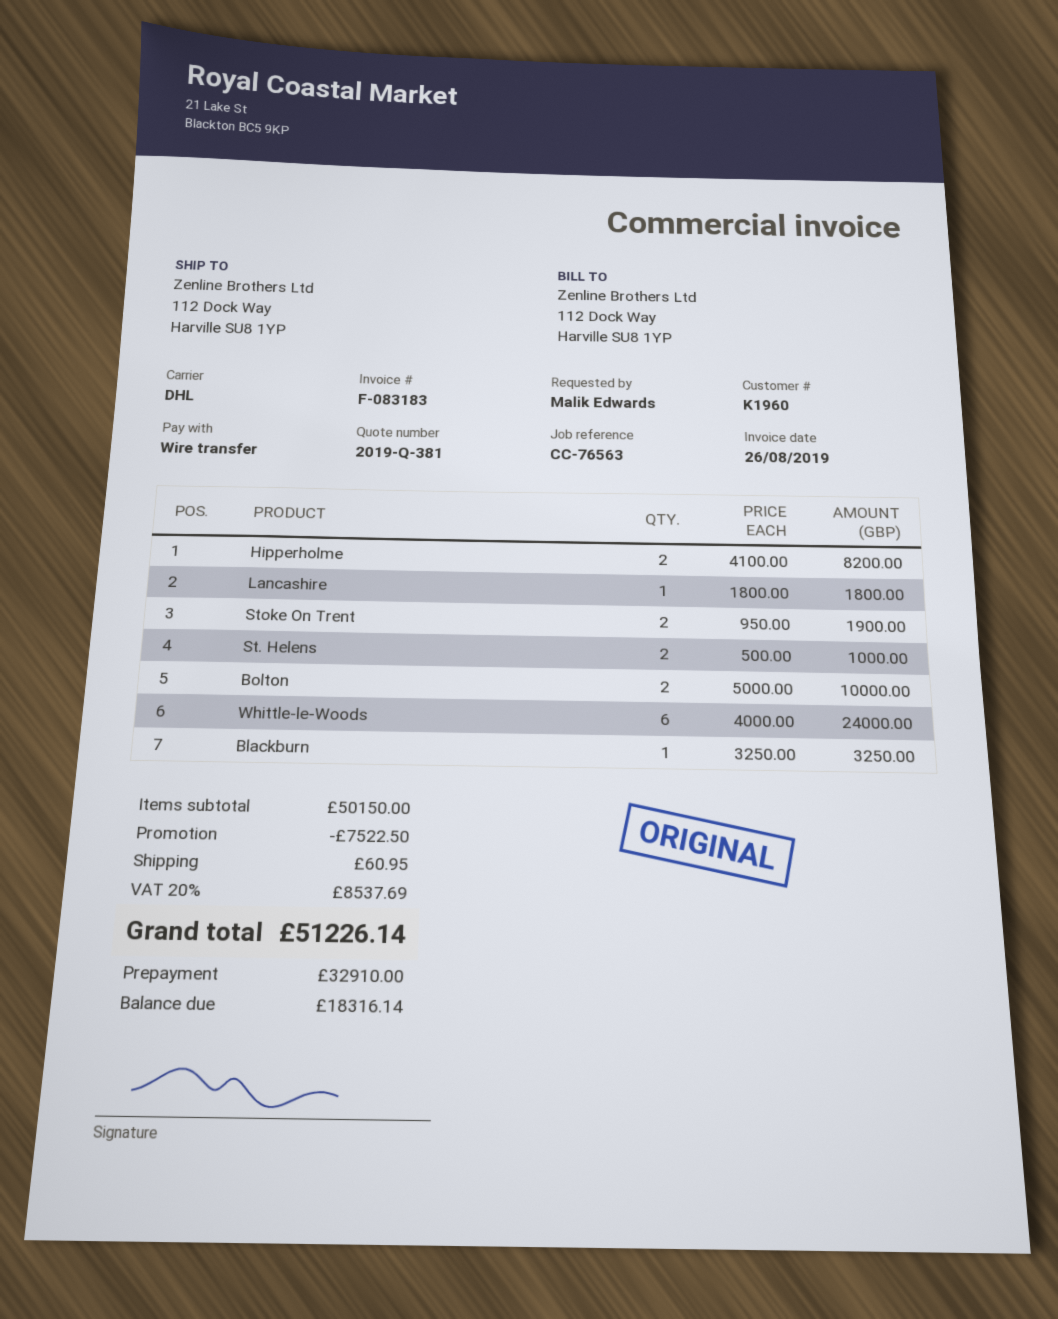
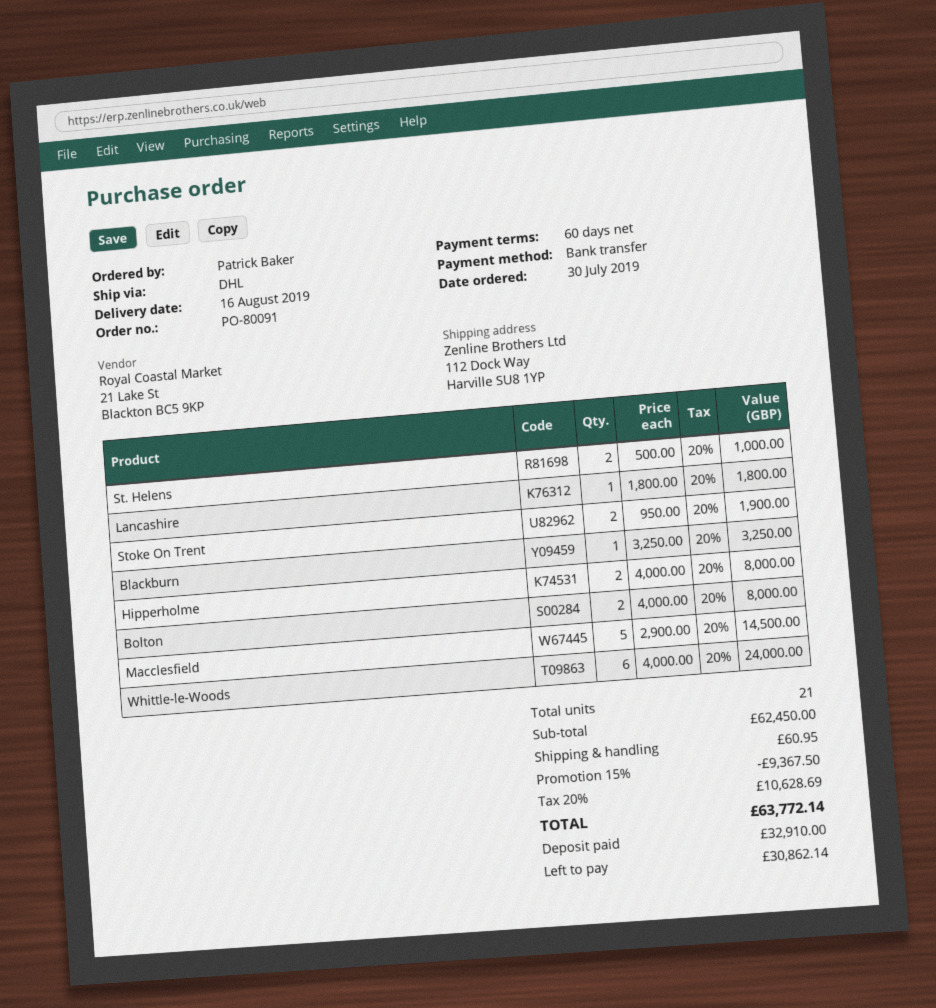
ordered by: Malik Edwards -> Patrick Baker
Hipperholme: 2 x 4100.00 = 8200.00 -> 2 x 4000.00 = 8000.00
Bolton: 2 x 5000.00 = 10000.00 -> 2 x 4000.00 = 8000.00
Macclesfield: none -> 5 x 2900.00 = 14500.00
subtotal: 50150.00 -> 62450.00
discount: 7522.50 -> 9367.50
tax: 20% = 8537.69 -> 20% = 10628.69
total: 51226.14 -> 63772.14
balance: 18316.14 -> 30862.14

